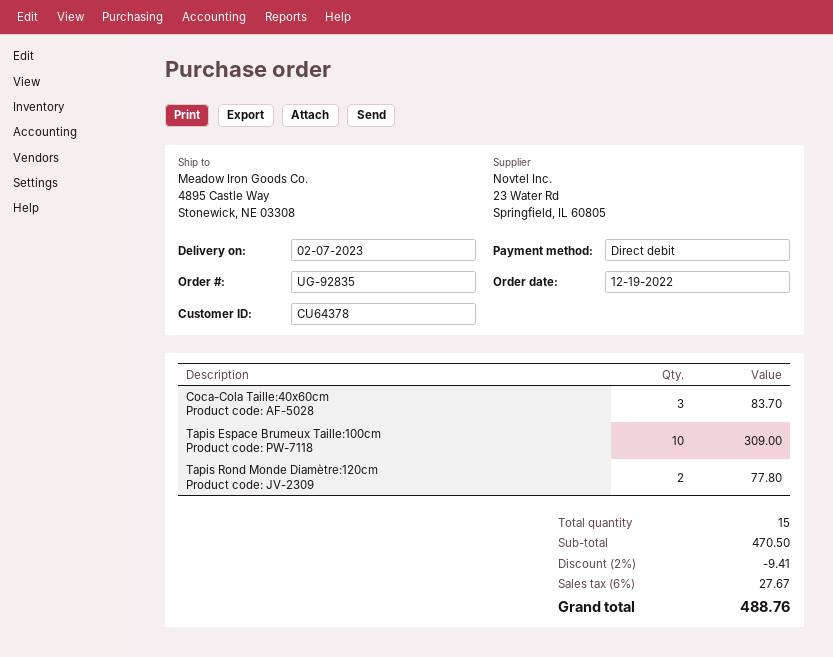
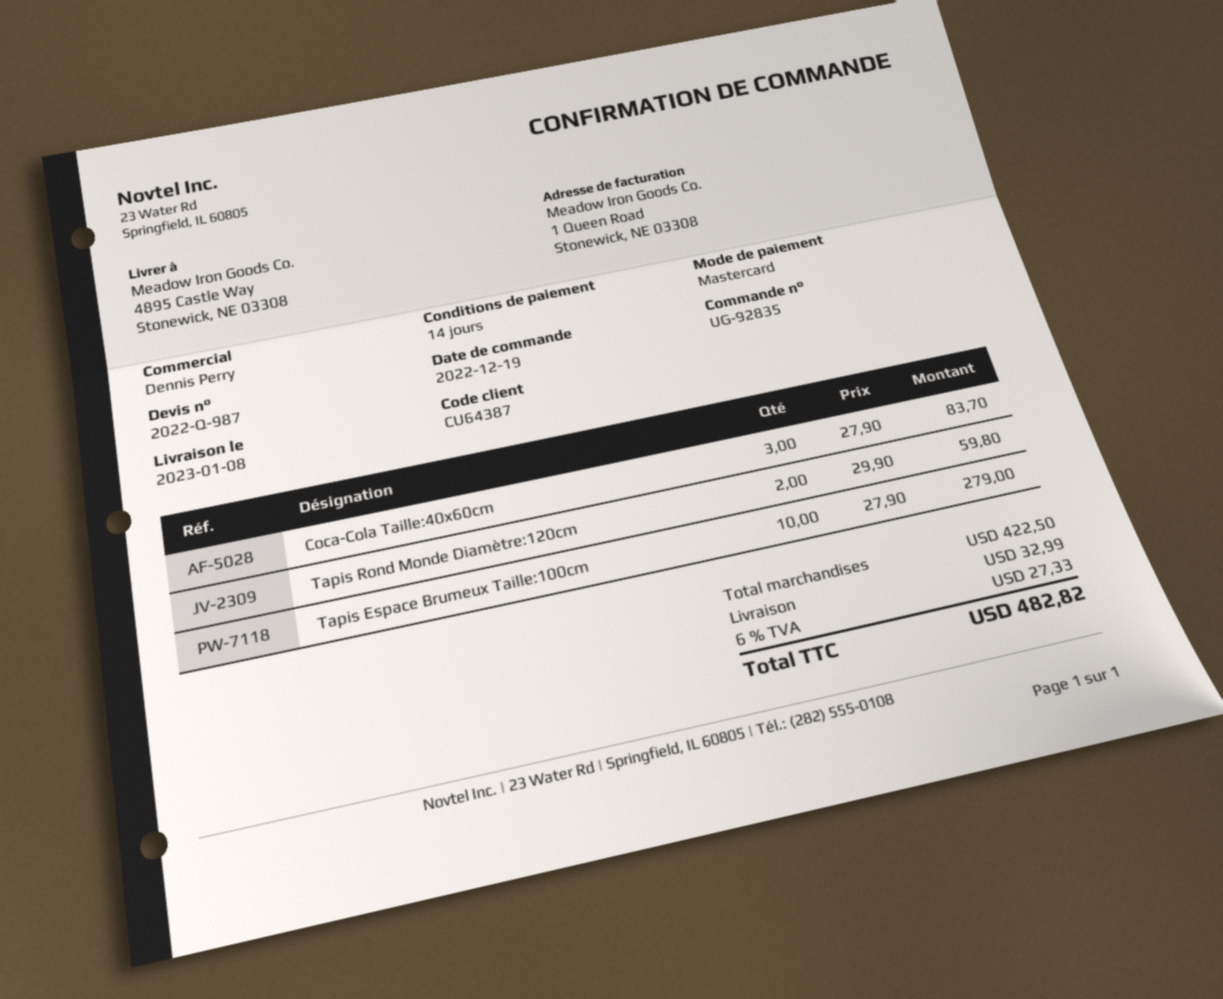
delivery date: 2023-02-07 -> 2023-01-08
customer number: CU64378 -> CU64387
payment method: direct debit -> Mastercard
Tapis Espace Brumeux Taille:100cm: 10 for 309.00 -> 10 for 279.00
Tapis Rond Monde Diamètre:120cm: 2 for 77.80 -> 2 for 59.80
subtotal: 470.50 -> 422.50
discount: 2% = 9.41 -> none
shipping: none -> 32.99
tax: 6% = 27.67 -> 6% = 27.33
total: 488.76 -> 482.82

